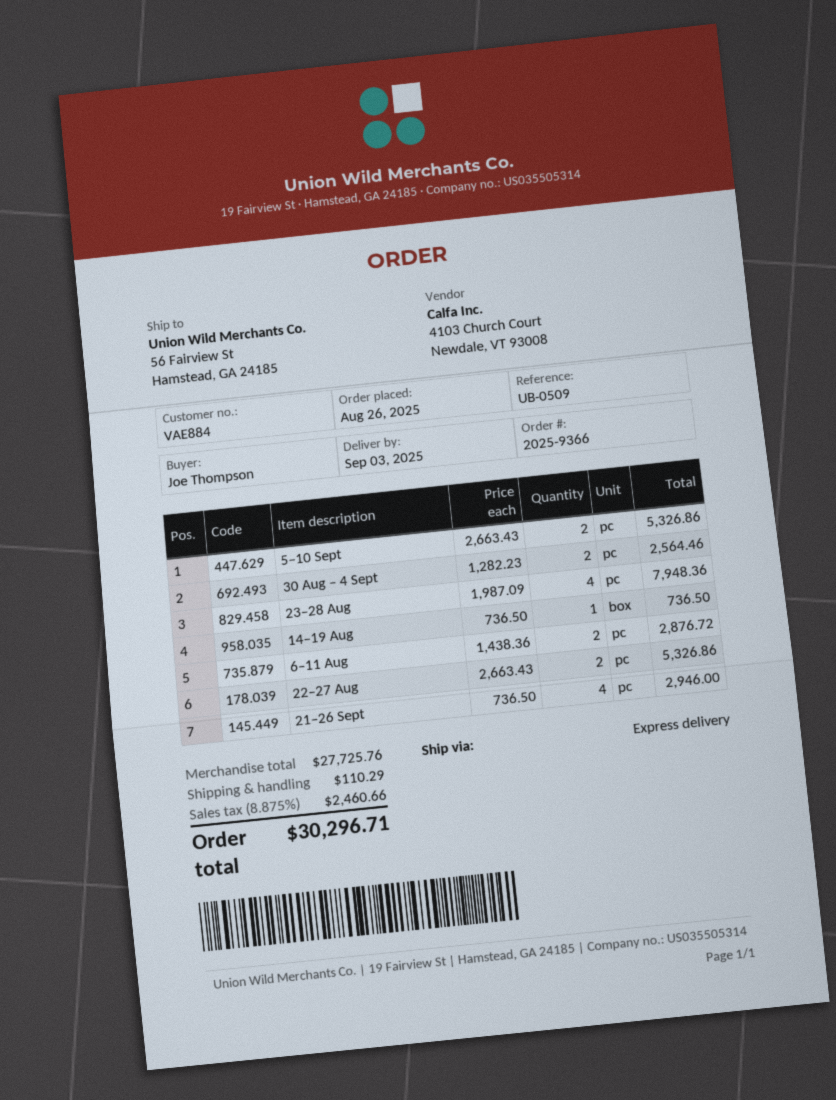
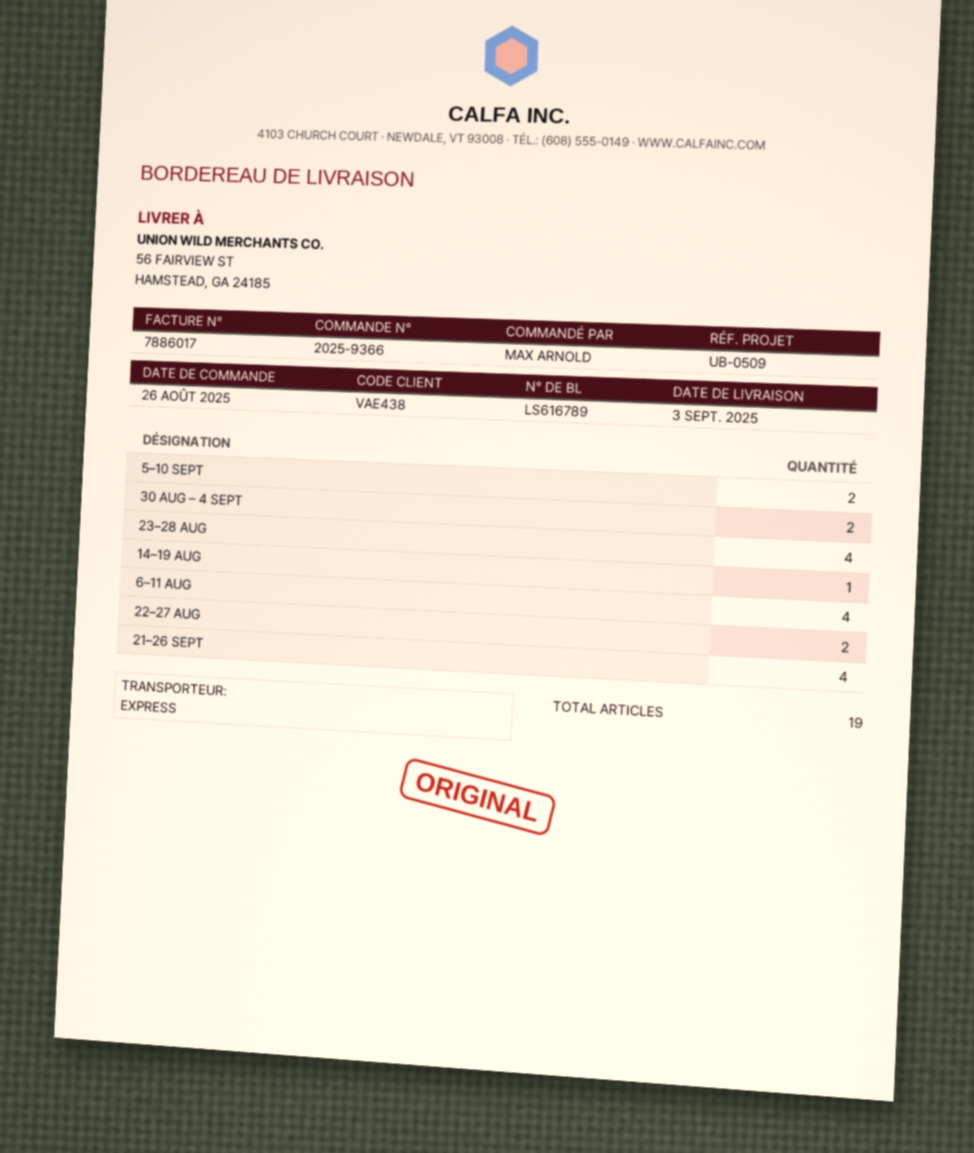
customer number: VAE884 -> VAE438
ordered by: Joe Thompson -> MAX ARNOLD
6–11 Aug: 2 -> 4

